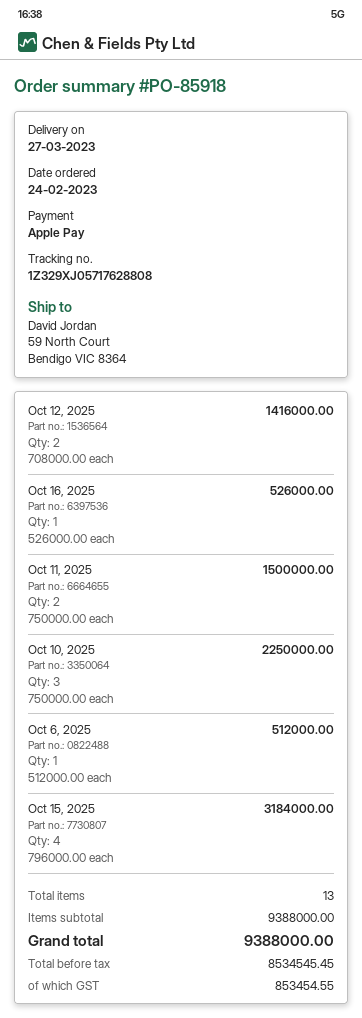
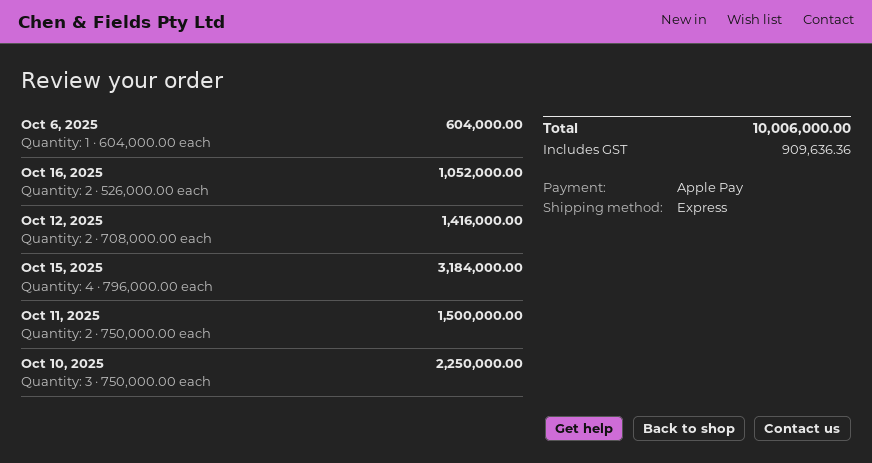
Oct 16, 2025: 1 x 526000.00 = 526000.00 -> 2 x 526000.00 = 1052000.00
Oct 6, 2025: 1 x 512000.00 = 512000.00 -> 1 x 604000.00 = 604000.00
tax: 853454.55 -> 909636.36
total: 9388000.00 -> 10006000.00

